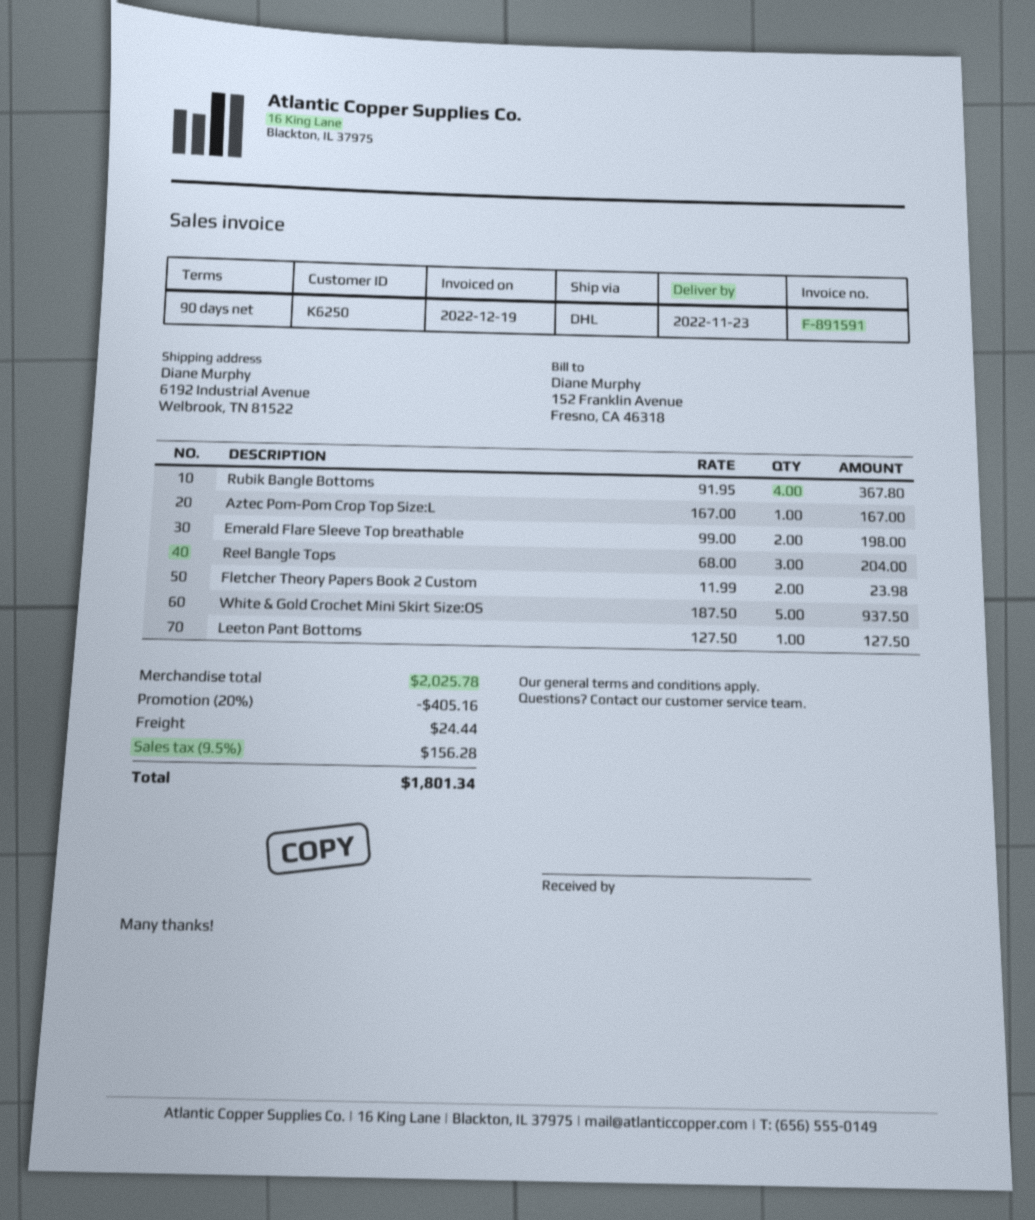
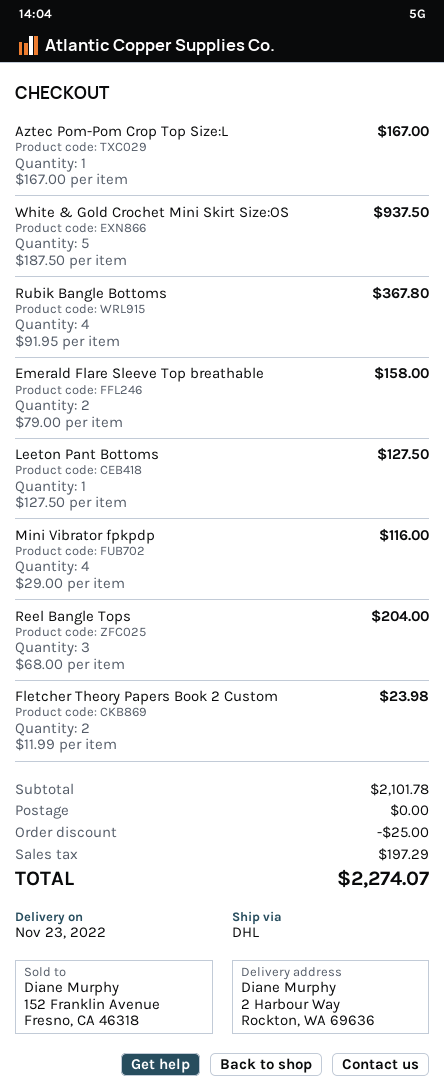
ship to: 6192 Industrial Avenue, Welbrook, TN 81522 -> 2 Harbour Way, Rockton, WA 69636
Emerald Flare Sleeve Top breathable: 2 x 99.00 = 198.00 -> 2 x 79.00 = 158.00
Mini Vibrator fpkpdp: none -> 4 x 29.00 = 116.00
subtotal: 2025.78 -> 2101.78
discount: 405.16 -> 25.00
shipping: 24.44 -> 0.00
tax: 156.28 -> 197.29
total: 1801.34 -> 2274.07

